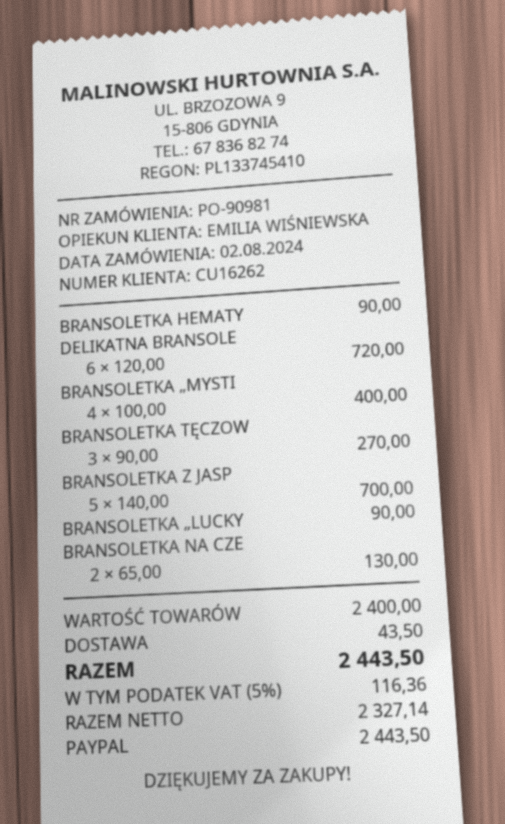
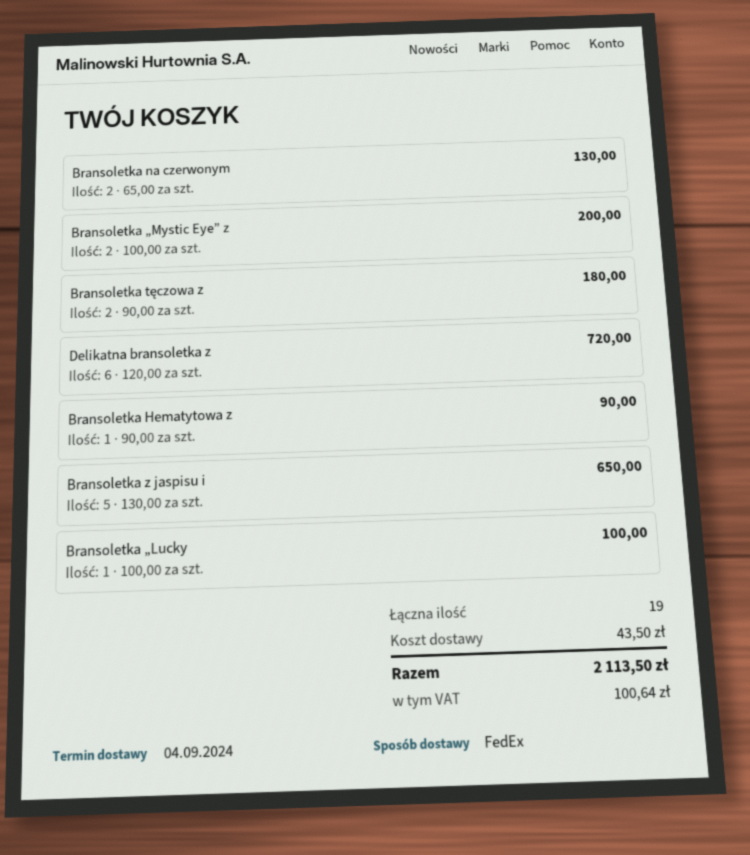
BRANSOLETKA „MYSTI: 4 x 100.00 = 400.00 -> 2 x 100.00 = 200.00
BRANSOLETKA TĘCZOW: 3 x 90.00 = 270.00 -> 2 x 90.00 = 180.00
BRANSOLETKA Z JASP: 5 x 140.00 = 700.00 -> 5 x 130.00 = 650.00
BRANSOLETKA „LUCKY: 1 x 90.00 = 90.00 -> 1 x 100.00 = 100.00
tax: 116.36 -> 100.64
total: 2443.50 -> 2113.50

